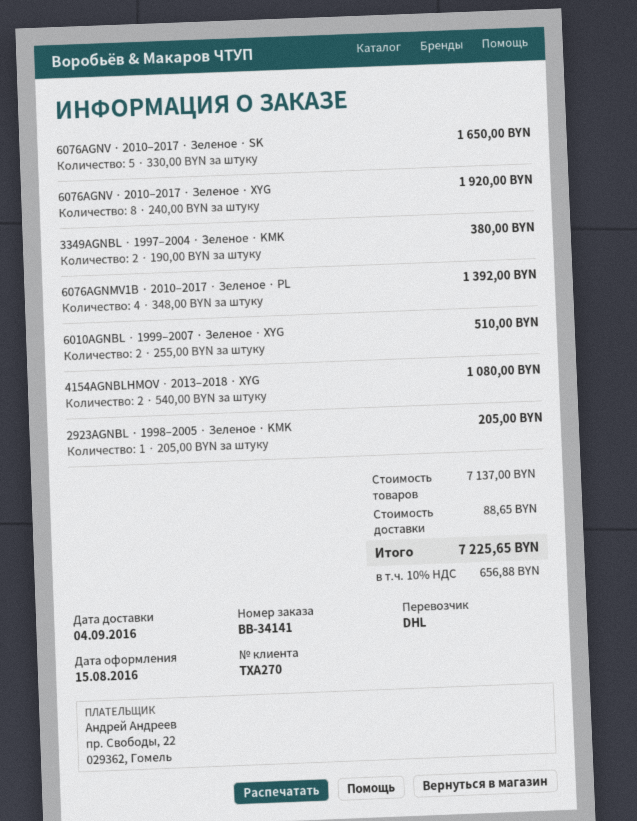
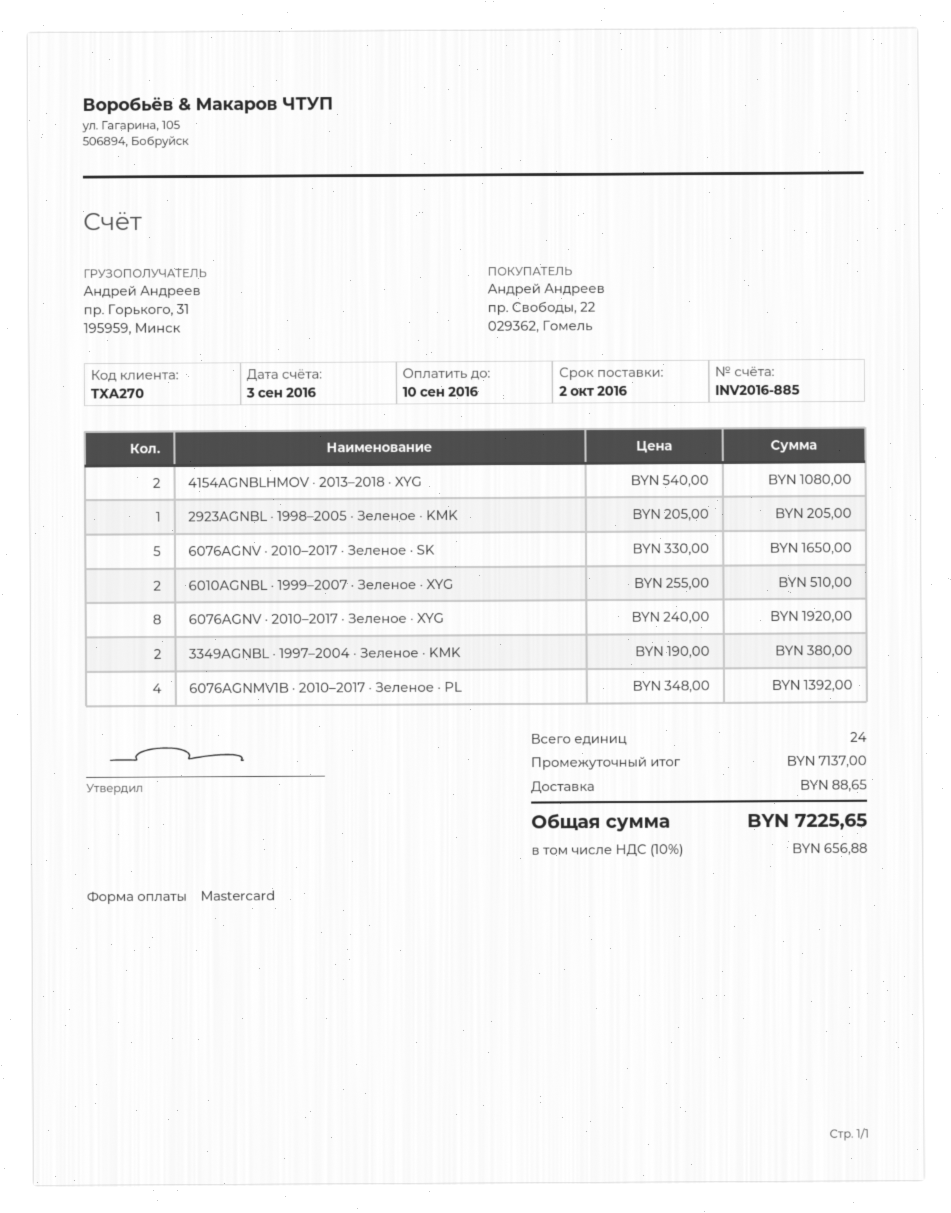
delivery date: 2016-09-04 -> 2016-10-02

